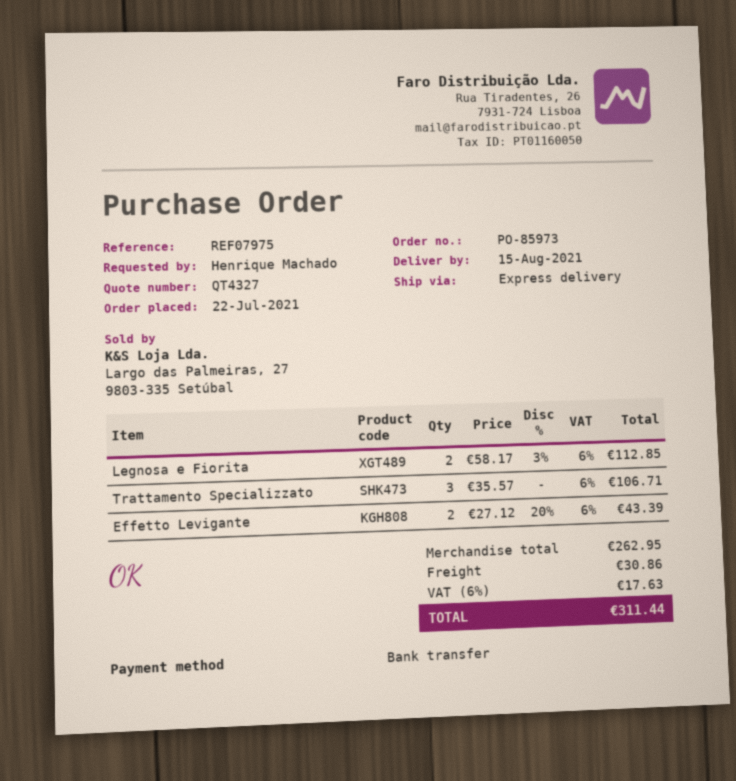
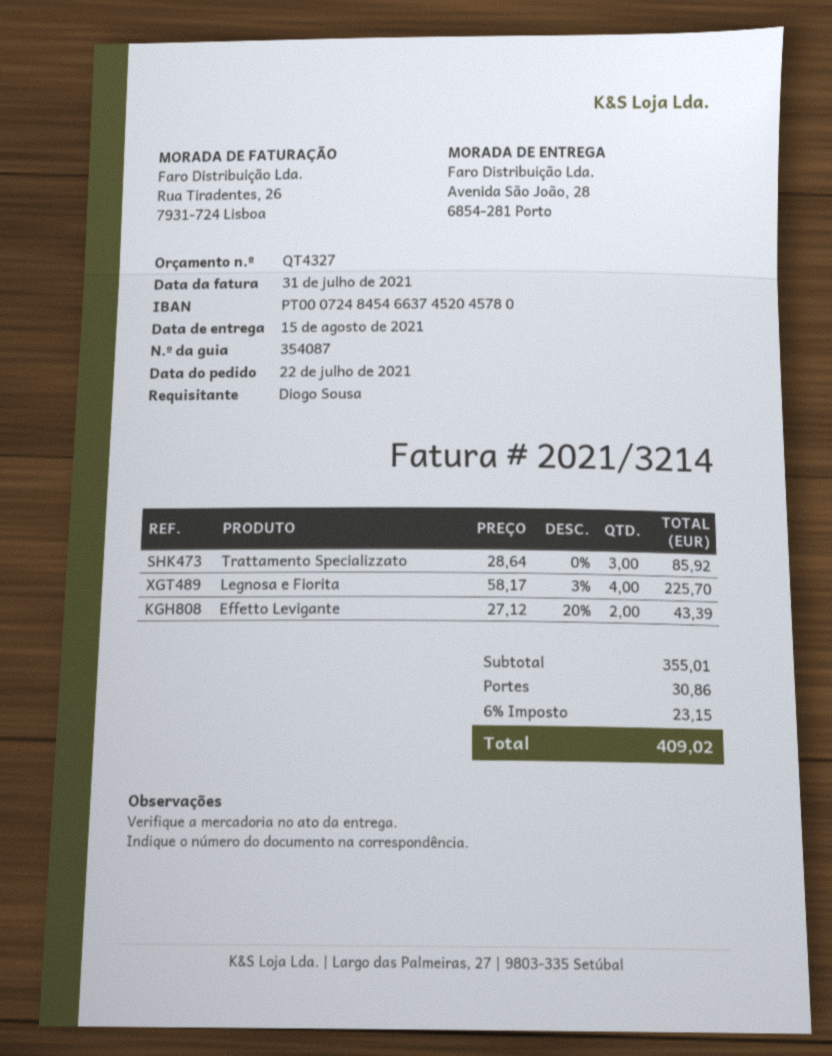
ordered by: Henrique Machado -> Diogo Sousa
Legnosa e Fiorita: 2 x 58.17 - 3% = 112.85 -> 4 x 58.17 - 3% = 225.70
Trattamento Specializzato: 3 x 35.57 = 106.71 -> 3 x 28.64 = 85.92
subtotal: 262.95 -> 355.01
tax: 6% = 17.63 -> 6% = 23.15
total: 311.44 -> 409.02

